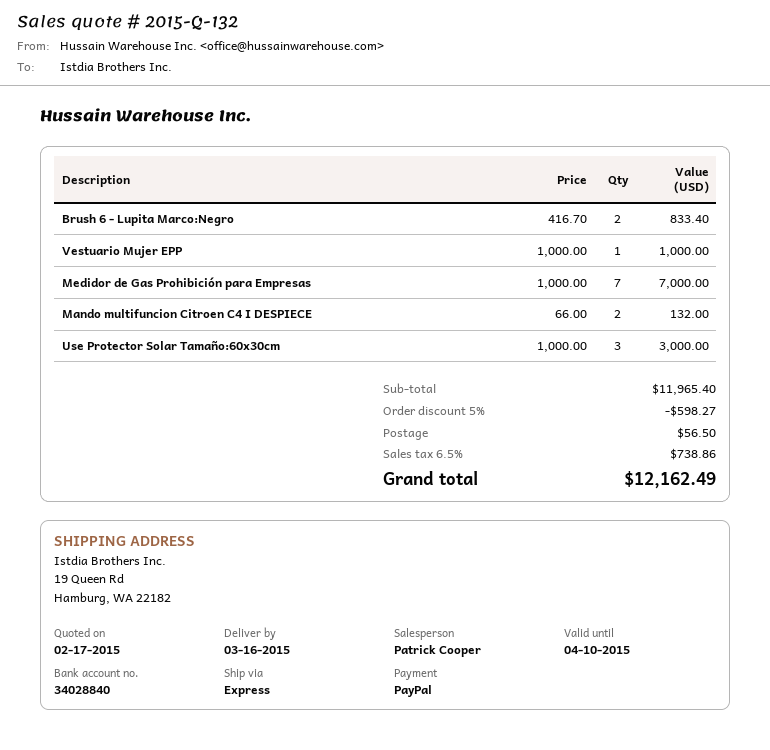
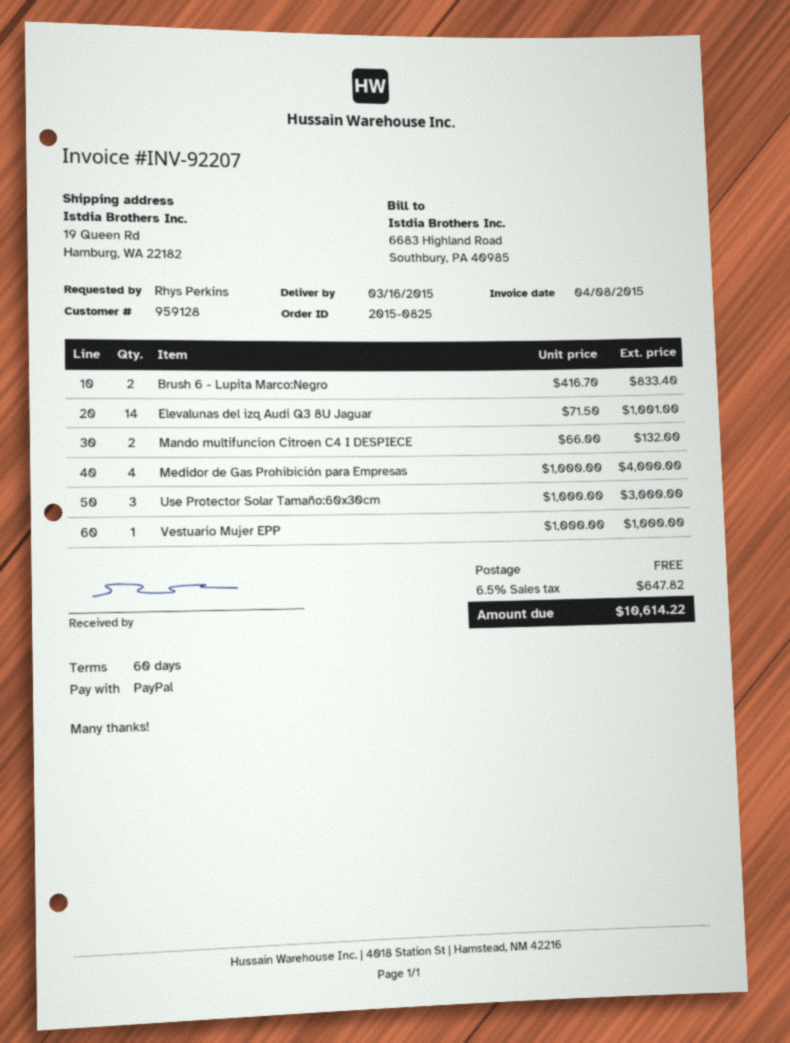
Medidor de Gas Prohibición para Empresas: 7 x 1000.00 = 7000.00 -> 4 x 1000.00 = 4000.00
Elevalunas del izq Audi Q3 8U Jaguar: none -> 14 x 71.50 = 1001.00
discount: 5% = 598.27 -> none
shipping: 56.50 -> 0.00
tax: 6.5% = 738.86 -> 6.5% = 647.82
total: 12162.49 -> 10614.22

